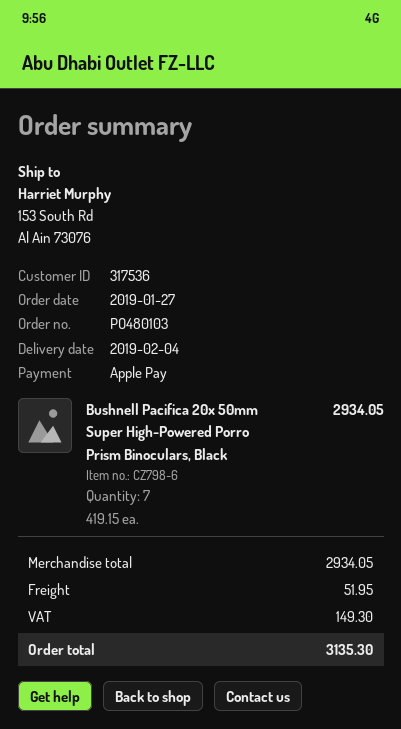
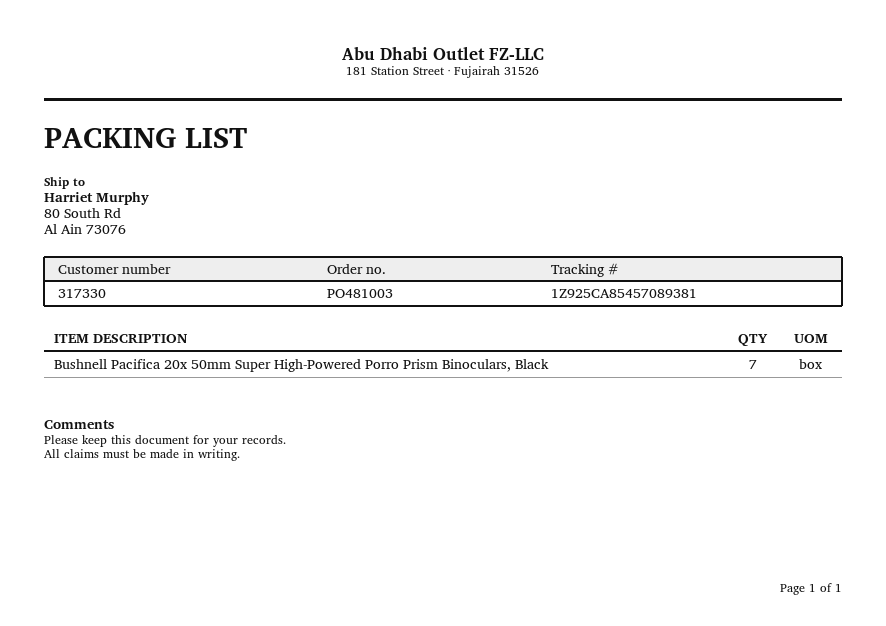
order number: PO480103 -> PO481003
customer number: 317536 -> 317330
ship to: 153 South Rd, Al Ain 73076 -> 80 South Rd, Al Ain 73076

